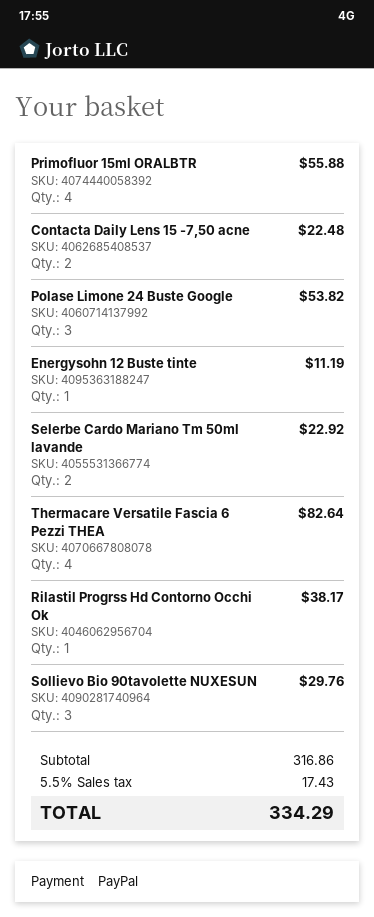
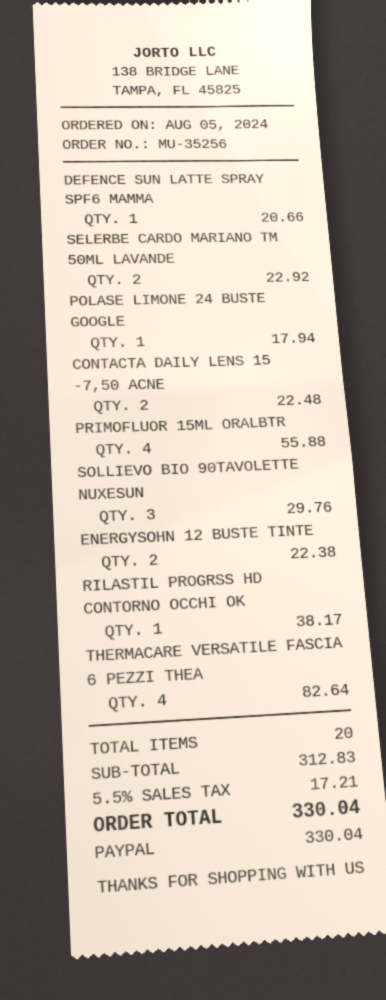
Polase Limone 24 Buste Google: 3 for 53.82 -> 1 for 17.94
Energysohn 12 Buste tinte: 1 for 11.19 -> 2 for 22.38
DEFENCE SUN LATTE SPRAY SPF6 MAMMA: none -> 1 for 20.66
subtotal: 316.86 -> 312.83
tax: 5.5% = 17.43 -> 5.5% = 17.21
total: 334.29 -> 330.04

